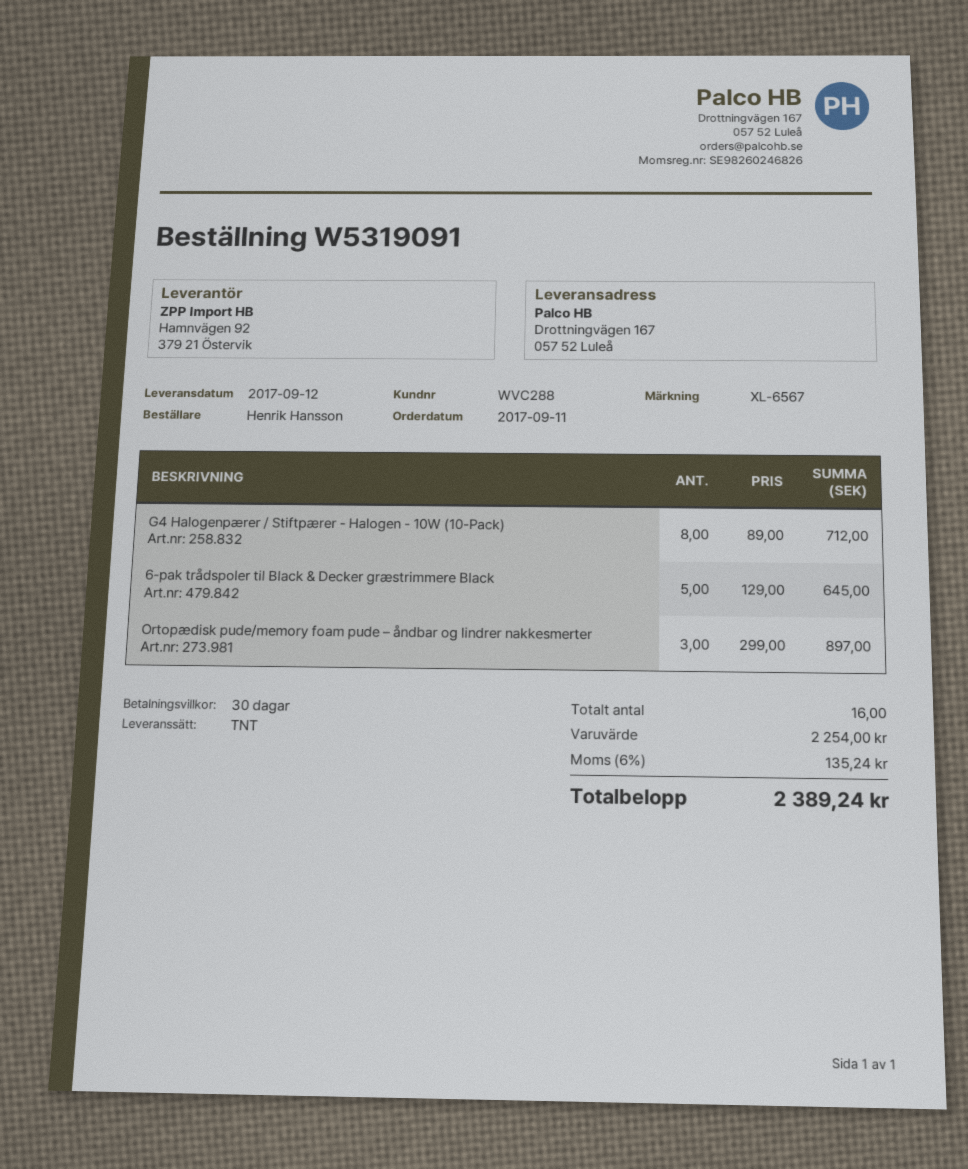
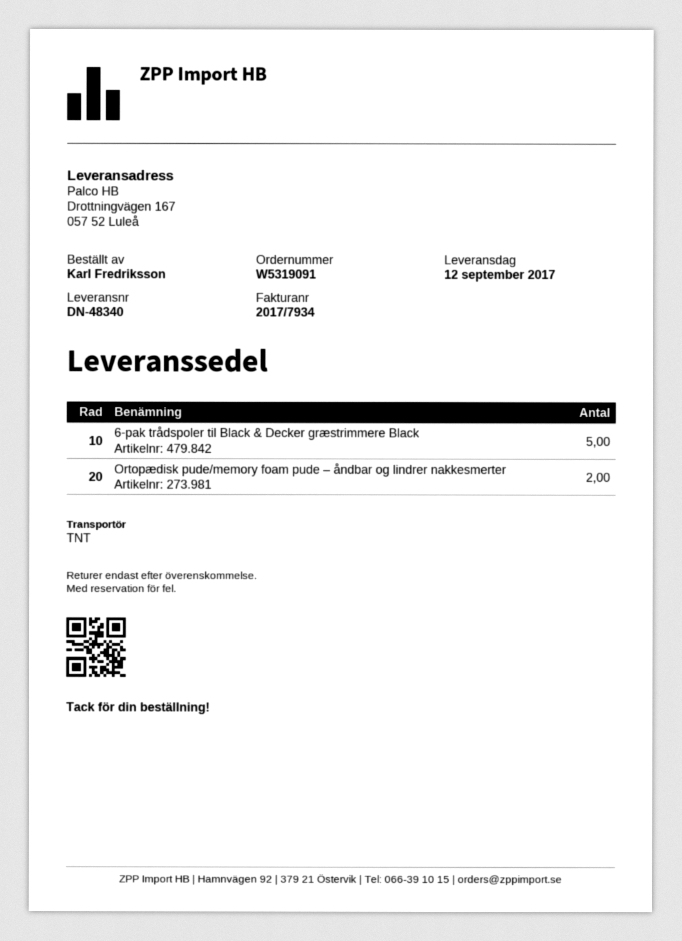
ordered by: Henrik Hansson -> Karl Fredriksson
G4 Halogenpærer / Stiftpærer - Halogen - 10W (10-Pack): 8 -> none
Ortopædisk pude/memory foam pude – åndbar og lindrer nakkesmerter: 3 -> 2

